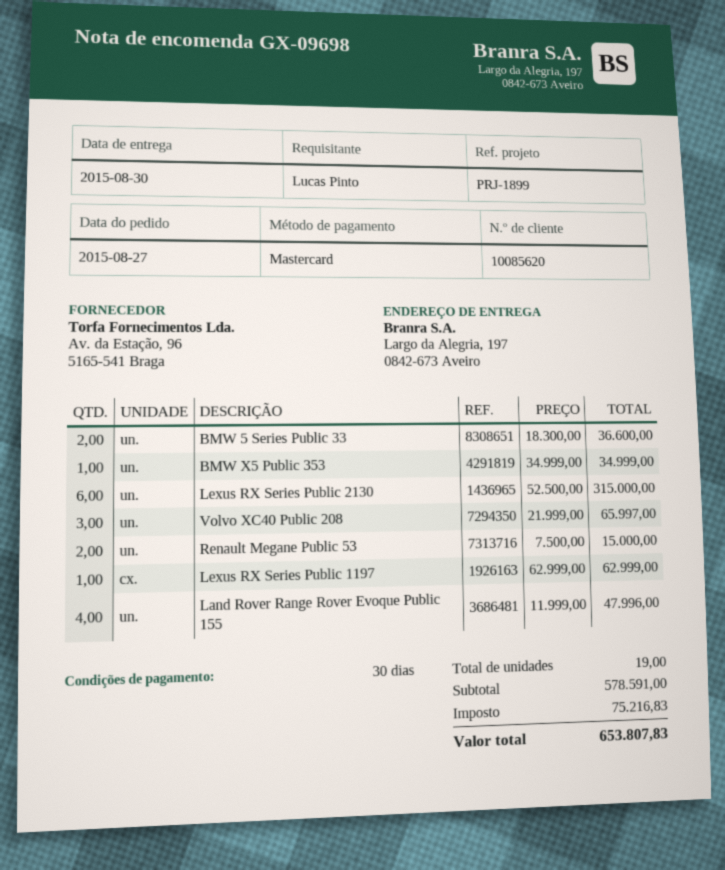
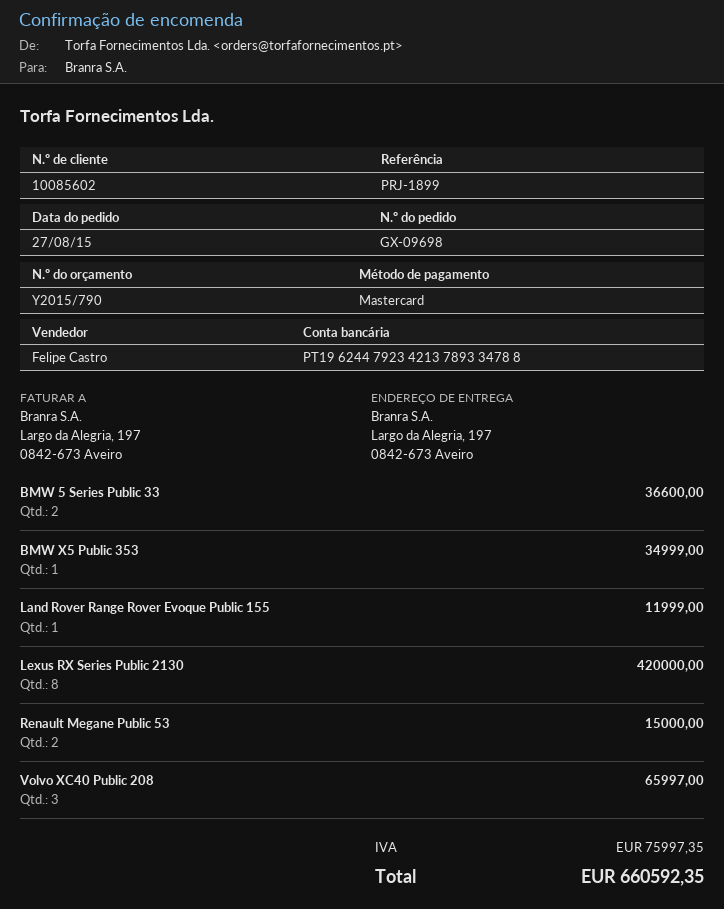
customer number: 10085620 -> 10085602
Lexus RX Series Public 2130: 6 for 315000.00 -> 8 for 420000.00
Lexus RX Series Public 1197: 1 for 62999.00 -> none
Land Rover Range Rover Evoque Public 155: 4 for 47996.00 -> 1 for 11999.00
tax: 75216.83 -> 75997.35
total: 653807.83 -> 660592.35

